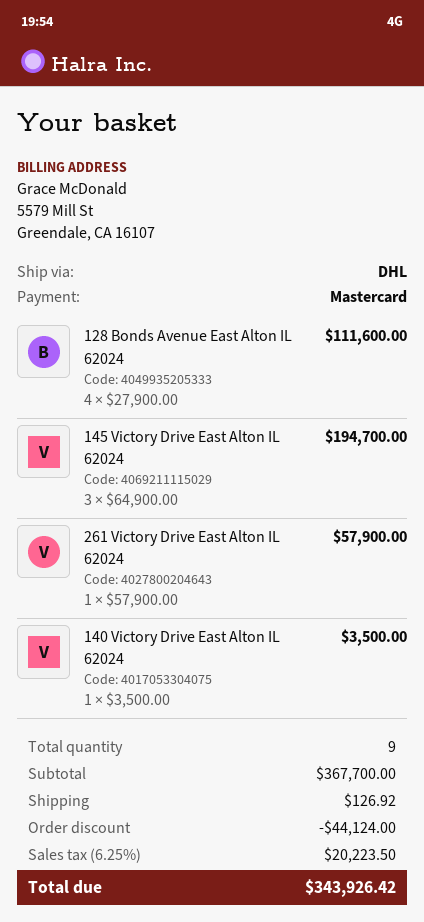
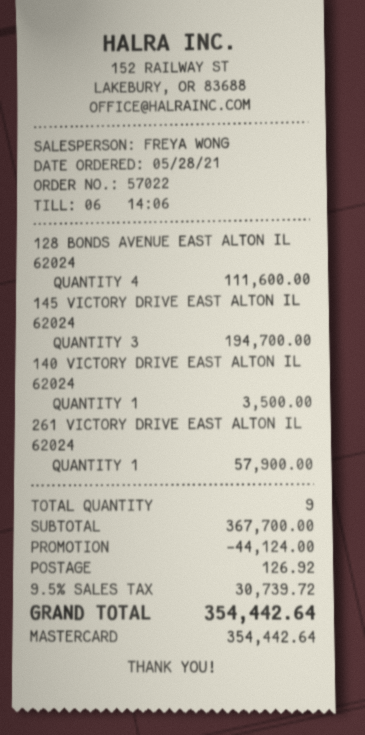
tax: 6.25% = 20223.50 -> 9.5% = 30739.72
total: 343926.42 -> 354442.64

